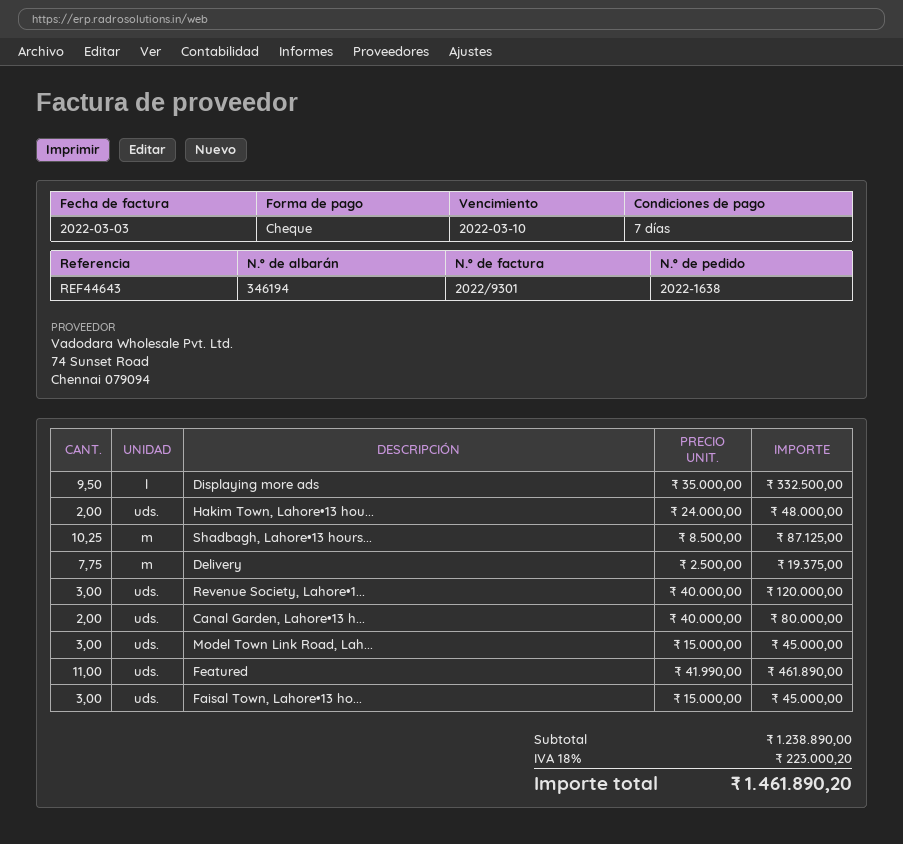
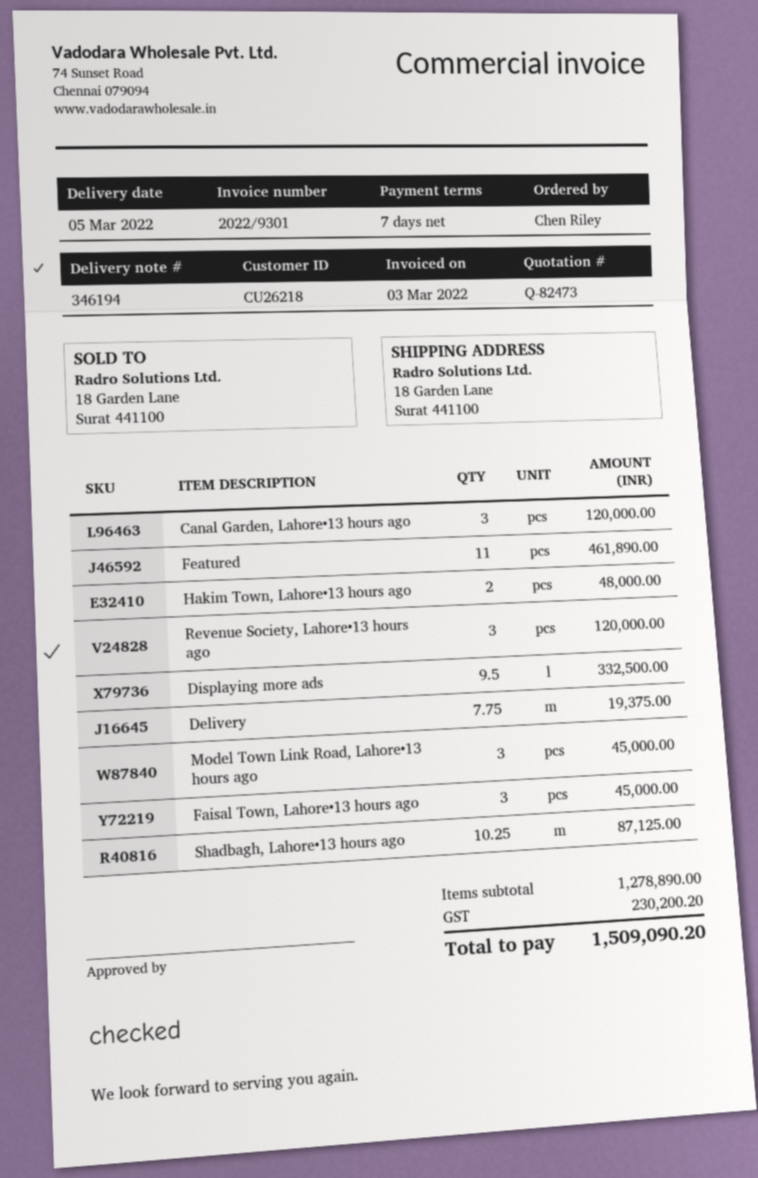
Canal Garden, Lahore•13 h...: 2 for 80000.00 -> 3 for 120000.00
subtotal: 1238890.00 -> 1278890.00
tax: 223000.20 -> 230200.20
total: 1461890.20 -> 1509090.20

